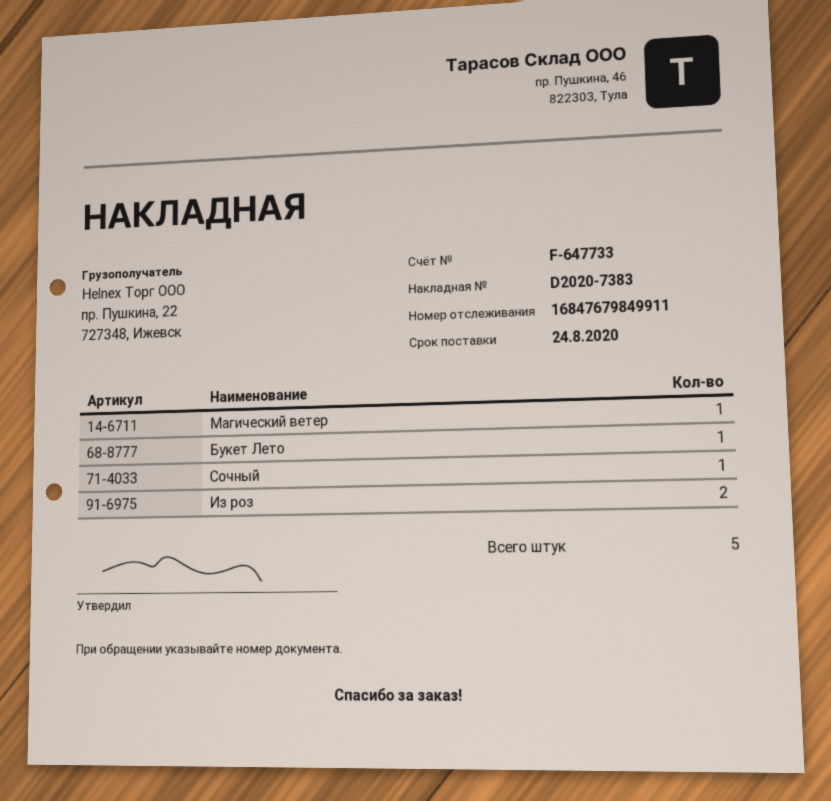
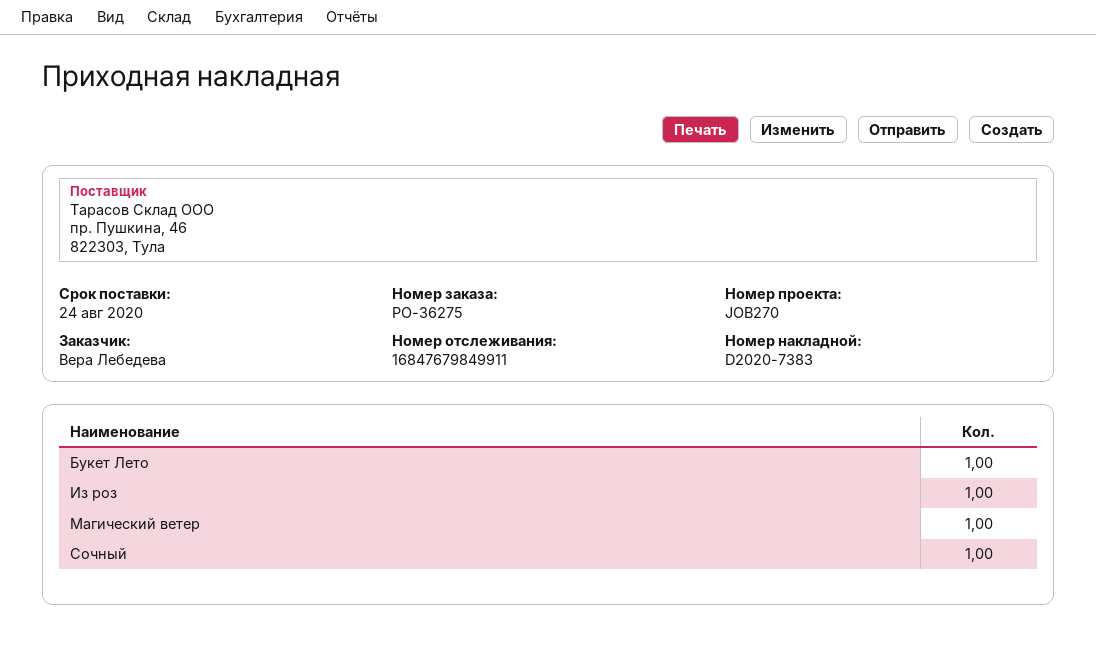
Из роз: 2 -> 1

